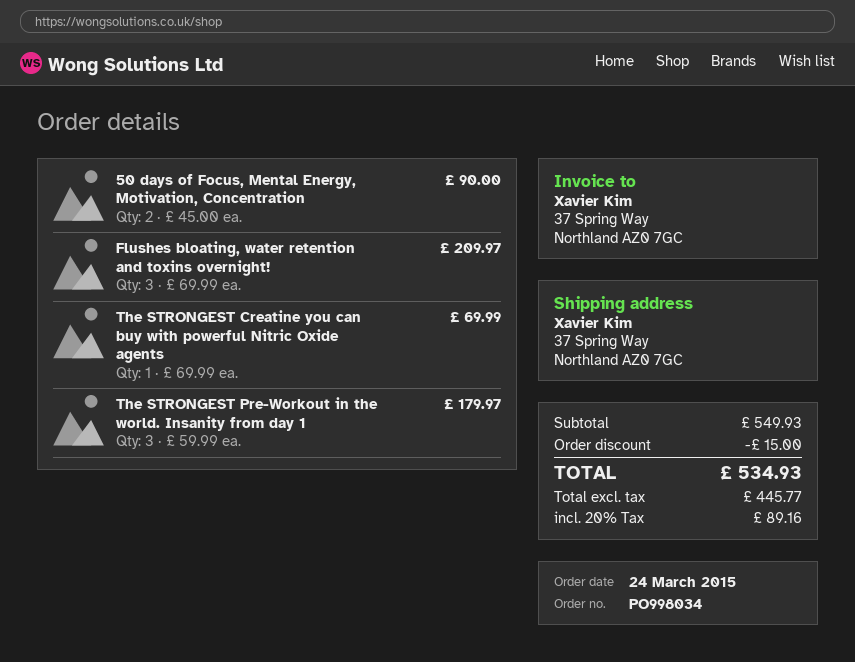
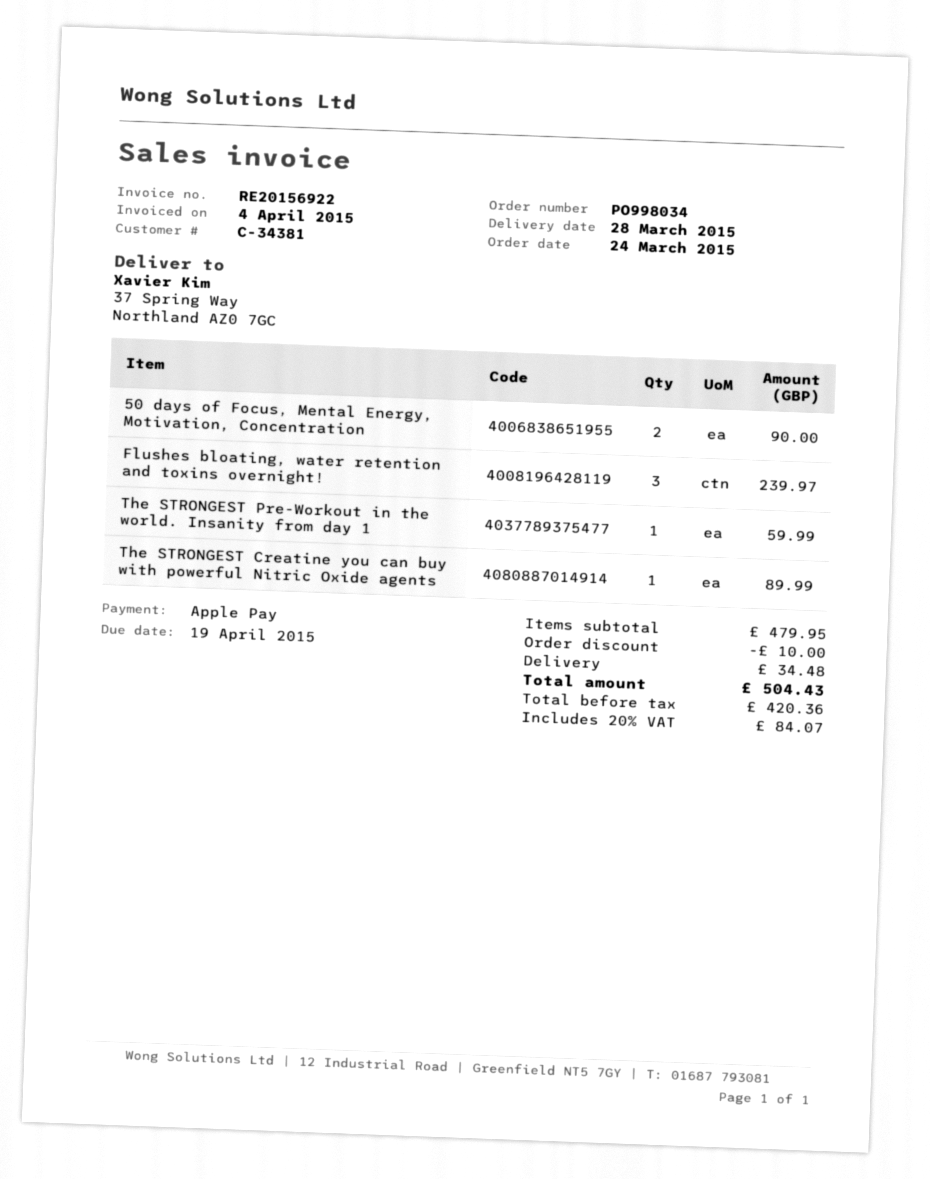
Flushes bloating, water retention and toxins overnight!: 3 for 209.97 -> 3 for 239.97
The STRONGEST Creatine you can buy with powerful Nitric Oxide agents: 1 for 69.99 -> 1 for 89.99
The STRONGEST Pre-Workout in the world. Insanity from day 1: 3 for 179.97 -> 1 for 59.99
subtotal: 549.93 -> 479.95
discount: 15.00 -> 10.00
shipping: none -> 34.48
net: 445.77 -> 420.36
tax: 20% = 89.16 -> 20% = 84.07
total: 534.93 -> 504.43

